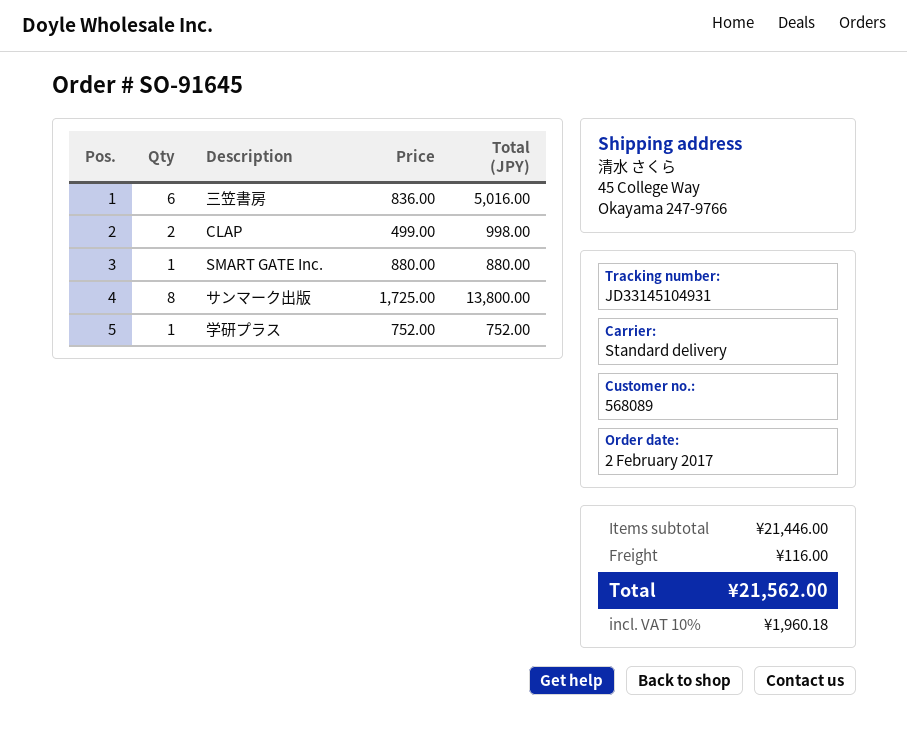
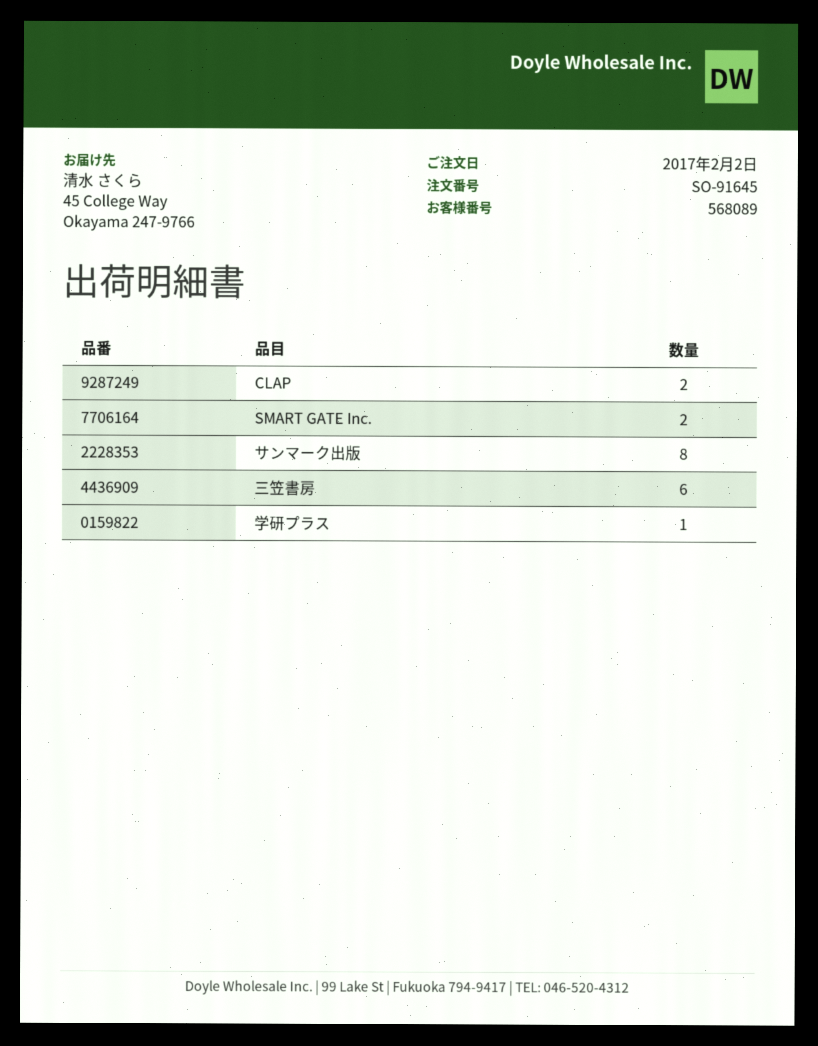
SMART GATE Inc.: 1 -> 2

